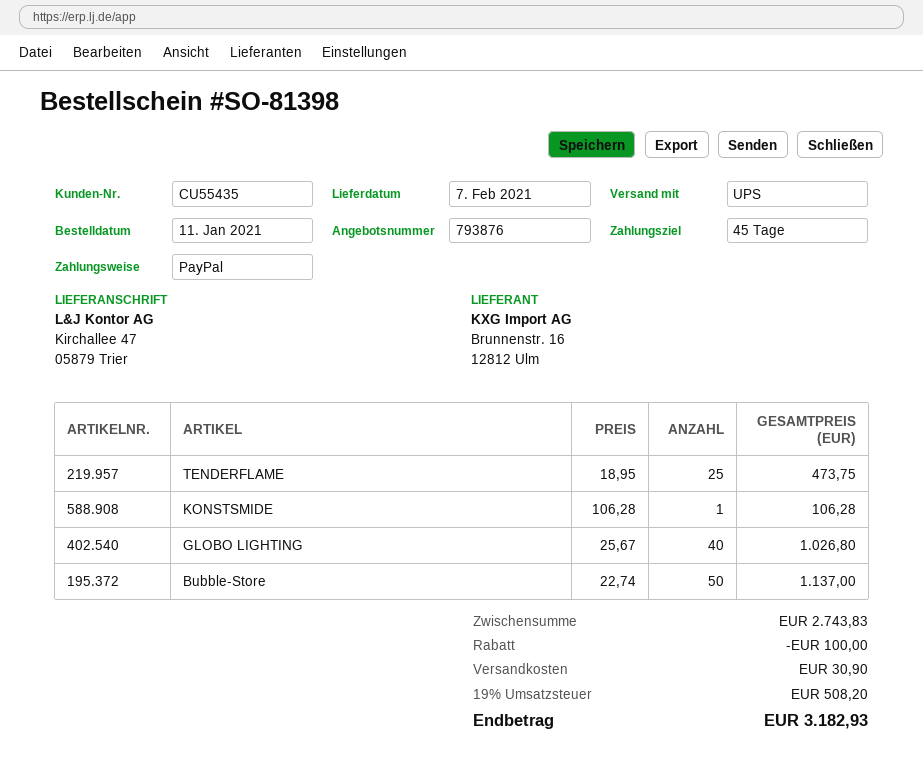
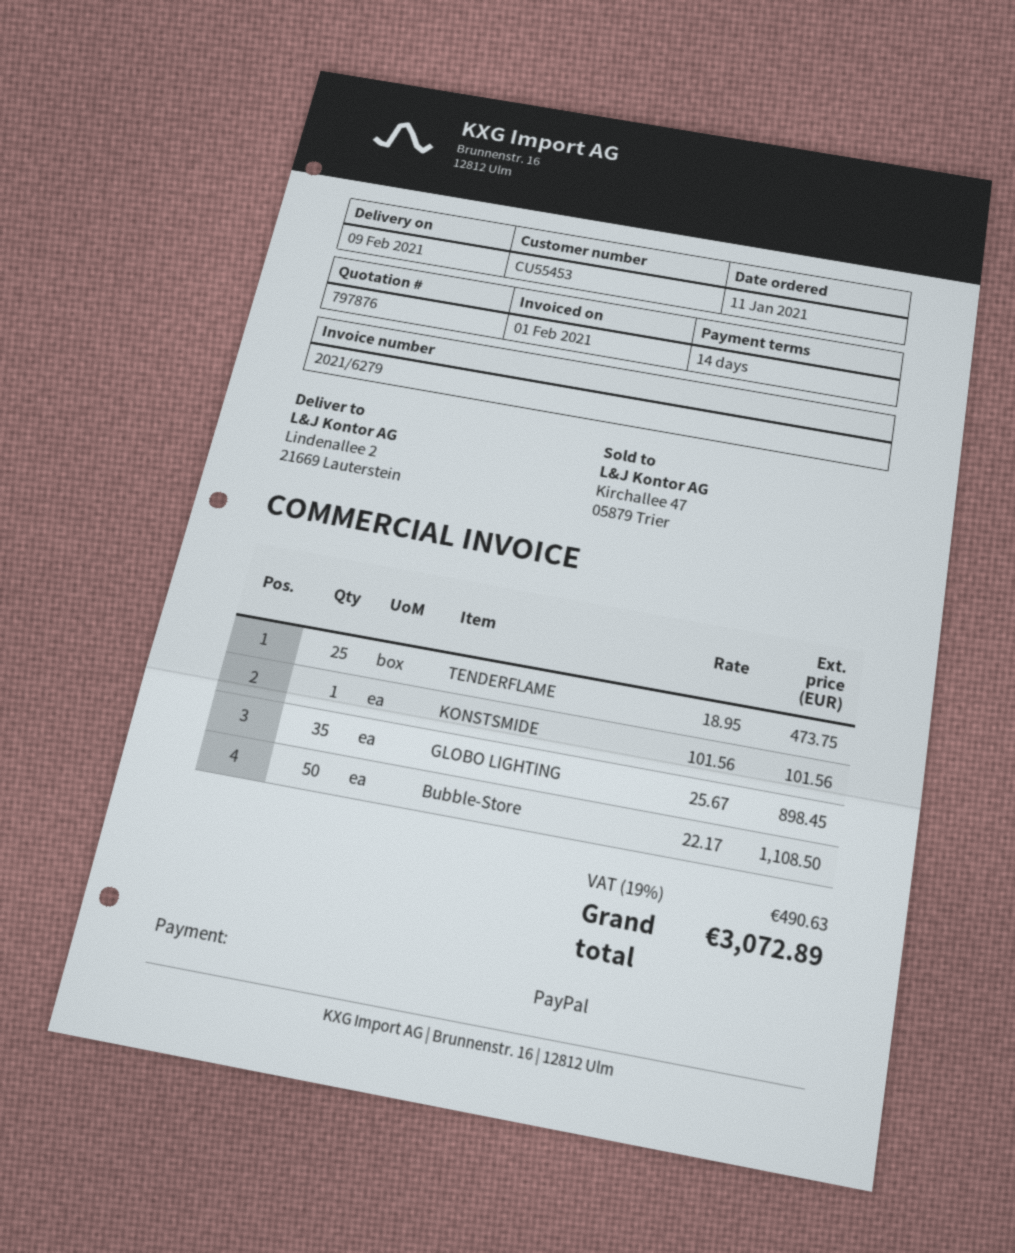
quote number: 793876 -> 797876
delivery date: 2021-02-07 -> 2021-02-09
payment terms: 45 days -> 14 days
customer number: CU55435 -> CU55453
ship to: Kirchallee 47, 05879 Trier -> Lindenallee 2, 21669 Lauterstein
KONSTSMIDE: 1 x 106.28 = 106.28 -> 1 x 101.56 = 101.56
GLOBO LIGHTING: 40 x 25.67 = 1026.80 -> 35 x 25.67 = 898.45
Bubble-Store: 50 x 22.74 = 1137.00 -> 50 x 22.17 = 1108.50
discount: 100.00 -> none
shipping: 30.90 -> none
tax: 19% = 508.20 -> 19% = 490.63
total: 3182.93 -> 3072.89

